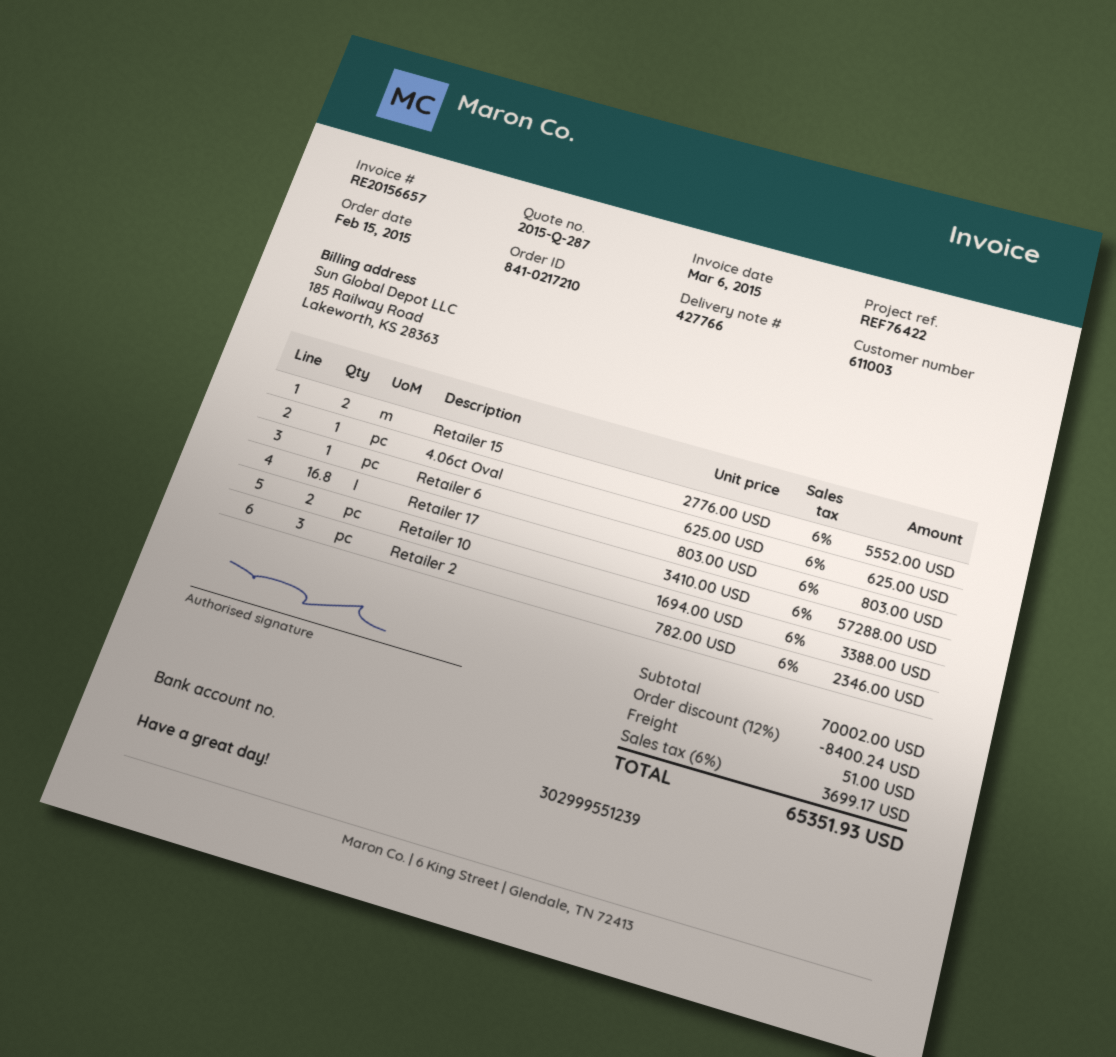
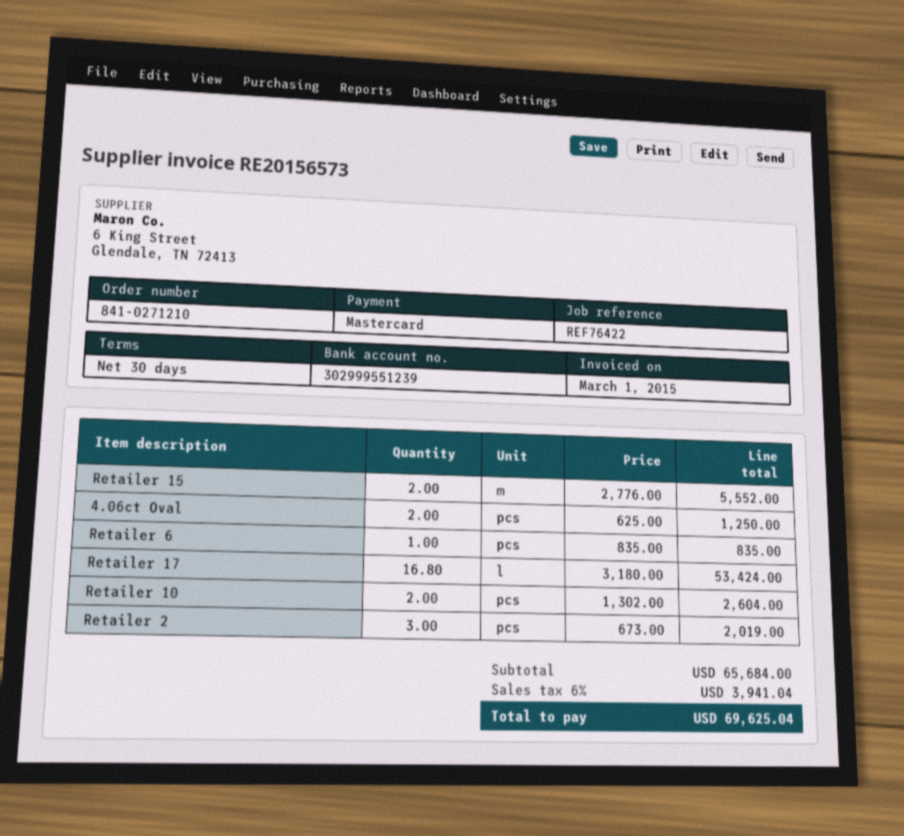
order number: 841-0217210 -> 841-0271210
invoice number: RE20156657 -> RE20156573
invoice date: 2015-03-06 -> 2015-03-01
4.06ct Oval: 1 x 625.00 = 625.00 -> 2 x 625.00 = 1250.00
Retailer 6: 1 x 803.00 = 803.00 -> 1 x 835.00 = 835.00
Retailer 17: 16.8 x 3410.00 = 57288.00 -> 16.8 x 3180.00 = 53424.00
Retailer 10: 2 x 1694.00 = 3388.00 -> 2 x 1302.00 = 2604.00
Retailer 2: 3 x 782.00 = 2346.00 -> 3 x 673.00 = 2019.00
subtotal: 70002.00 -> 65684.00
discount: 12% = 8400.24 -> none
shipping: 51.00 -> none
tax: 6% = 3699.17 -> 6% = 3941.04
total: 65351.93 -> 69625.04

